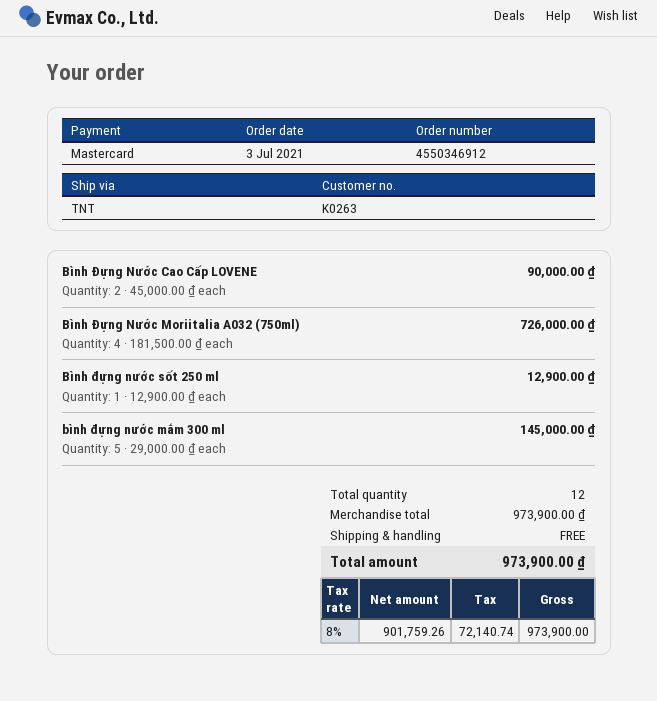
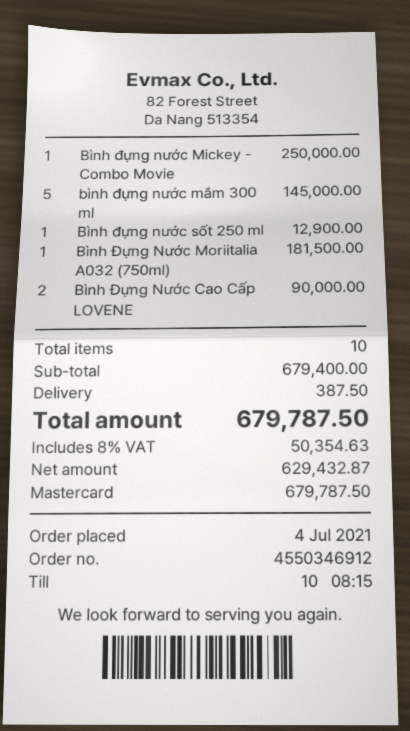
order date: 2021-07-03 -> 2021-07-04
Bình Đựng Nước Moriitalia A032 (750ml): 4 for 726000.00 -> 1 for 181500.00
Bình đựng nước Mickey - Combo Movie: none -> 1 for 250000.00
total quantity: 12 -> 10
subtotal: 973900.00 -> 679400.00
shipping: 0.00 -> 387.50
net: 901759.26 -> 629432.87
tax: 8% = 72140.74 -> 8% = 50354.63
total: 973900.00 -> 679787.50

